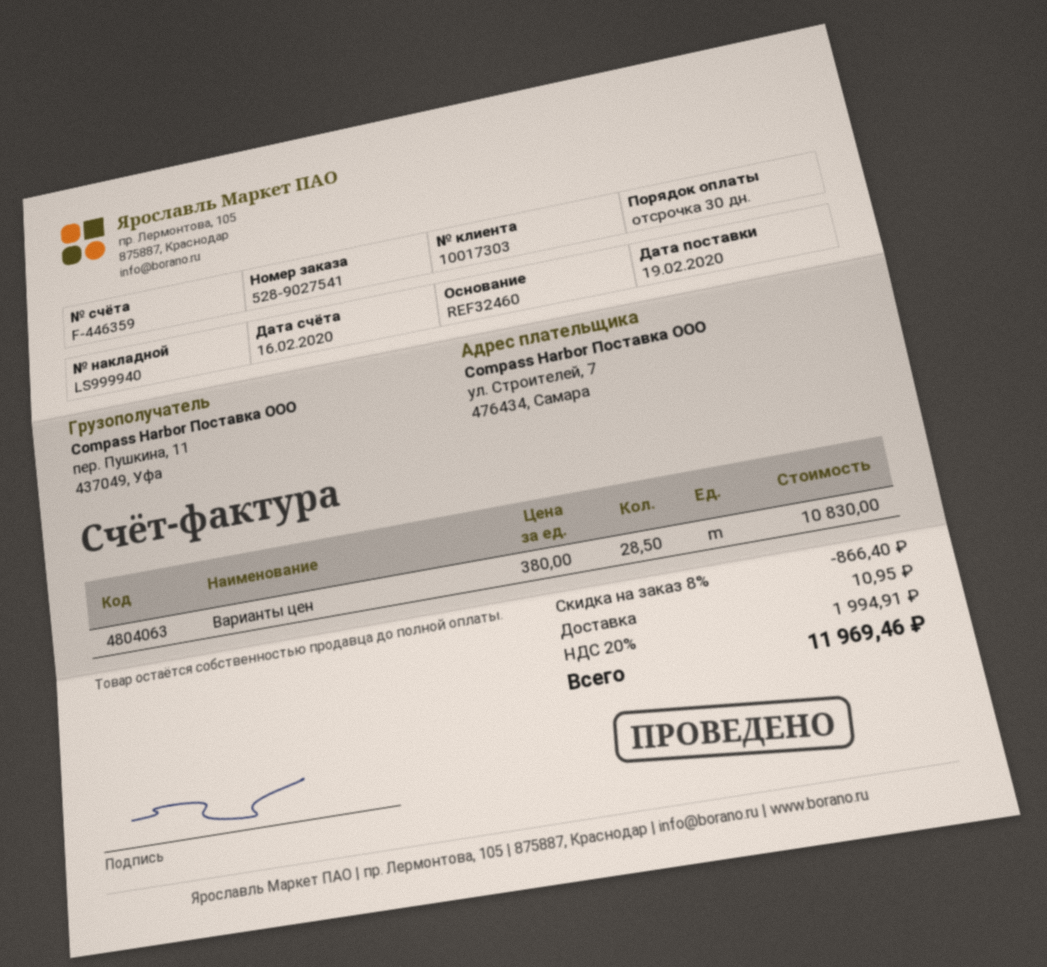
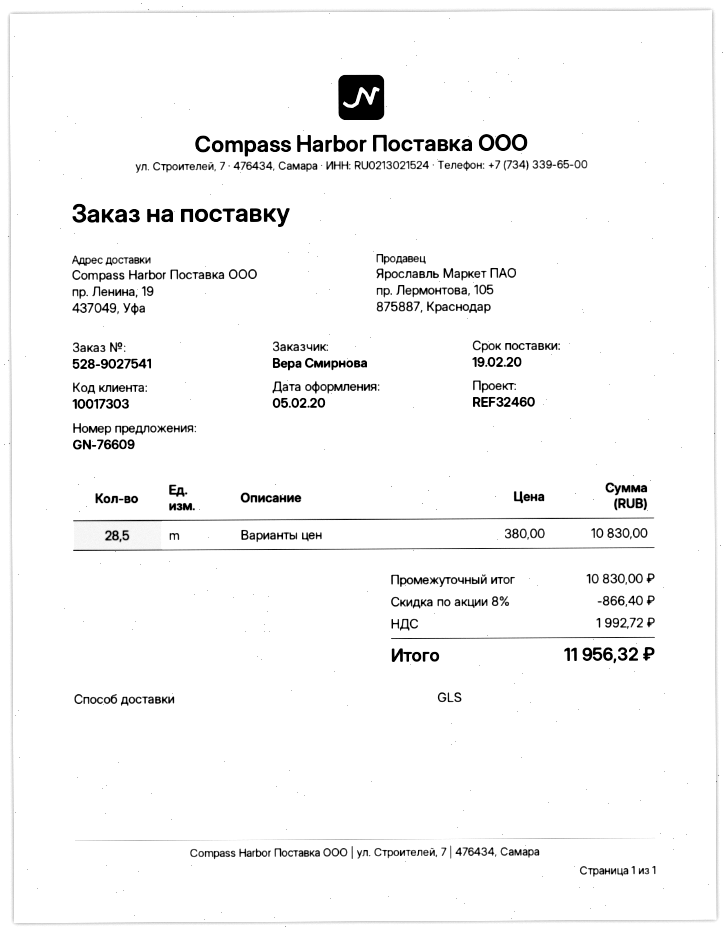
ship to: пер. Пушкина, 11, 437049, Уфа -> пр. Ленина, 19, 437049, Уфа
shipping: 10.95 -> none
tax: 1994.91 -> 1992.72
total: 11969.46 -> 11956.32

